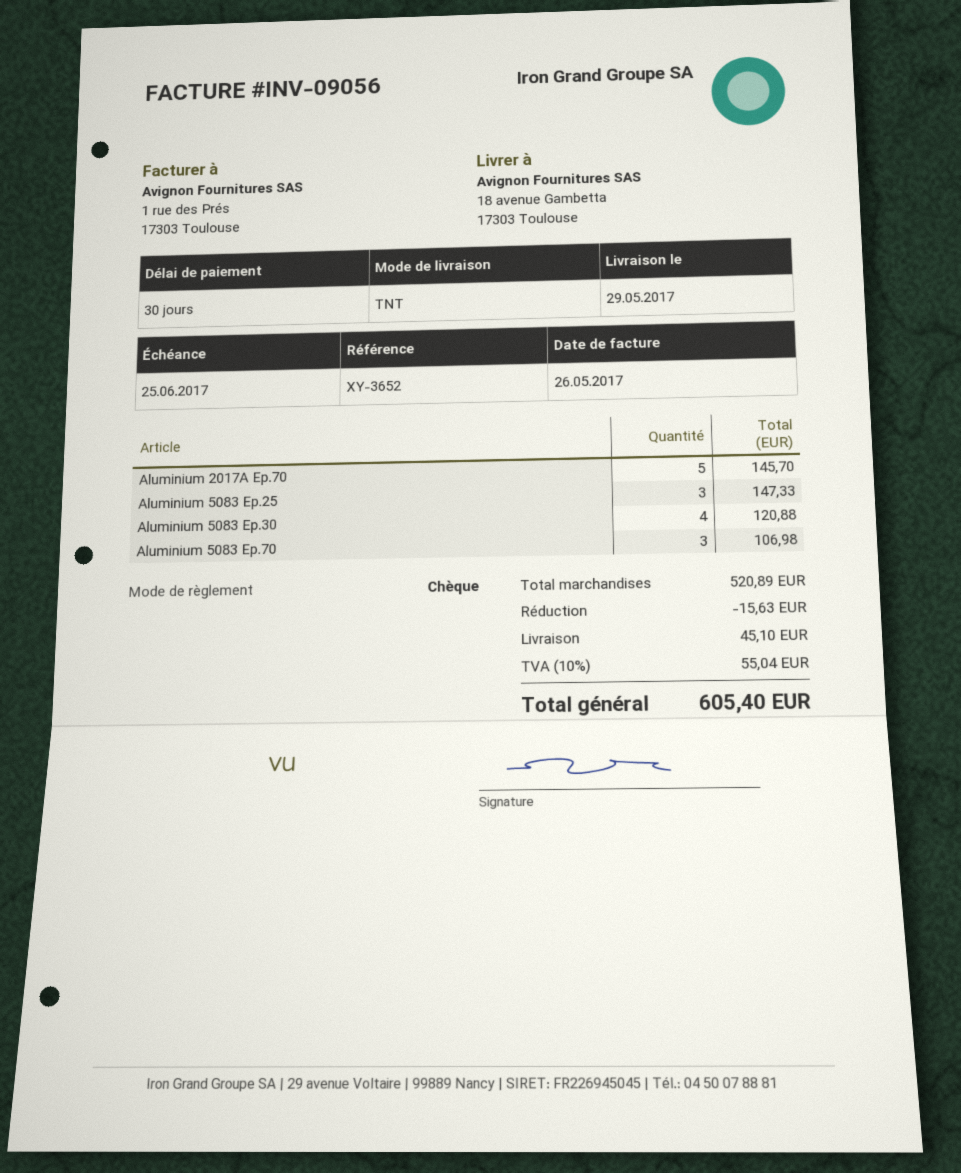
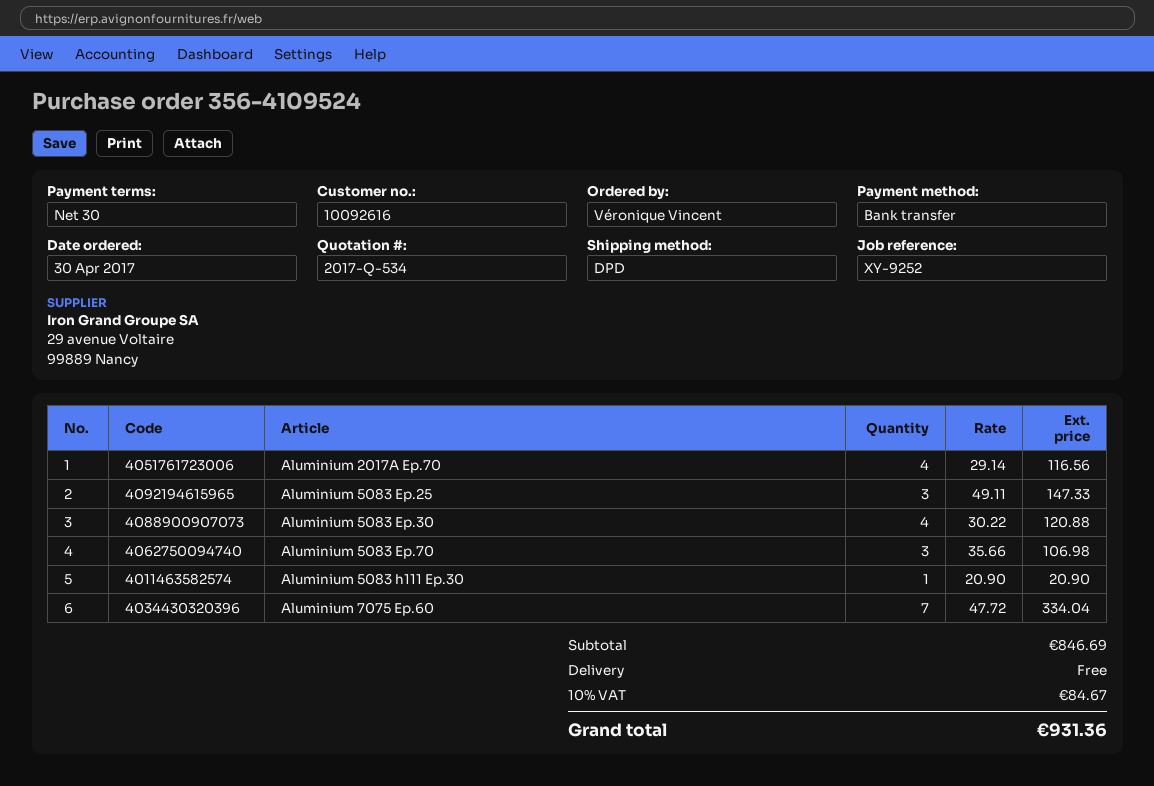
reference: XY-3652 -> XY-9252
payment method: cheque -> bank transfer
shipping method: TNT -> DPD
Aluminium 2017A Ep.70: 5 for 145.70 -> 4 for 116.56
Aluminium 5083 h111 Ep.30: none -> 1 for 20.90
Aluminium 7075 Ep.60: none -> 7 for 334.04
subtotal: 520.89 -> 846.69
discount: 15.63 -> none
shipping: 45.10 -> 0.00
tax: 10% = 55.04 -> 10% = 84.67
total: 605.40 -> 931.36

